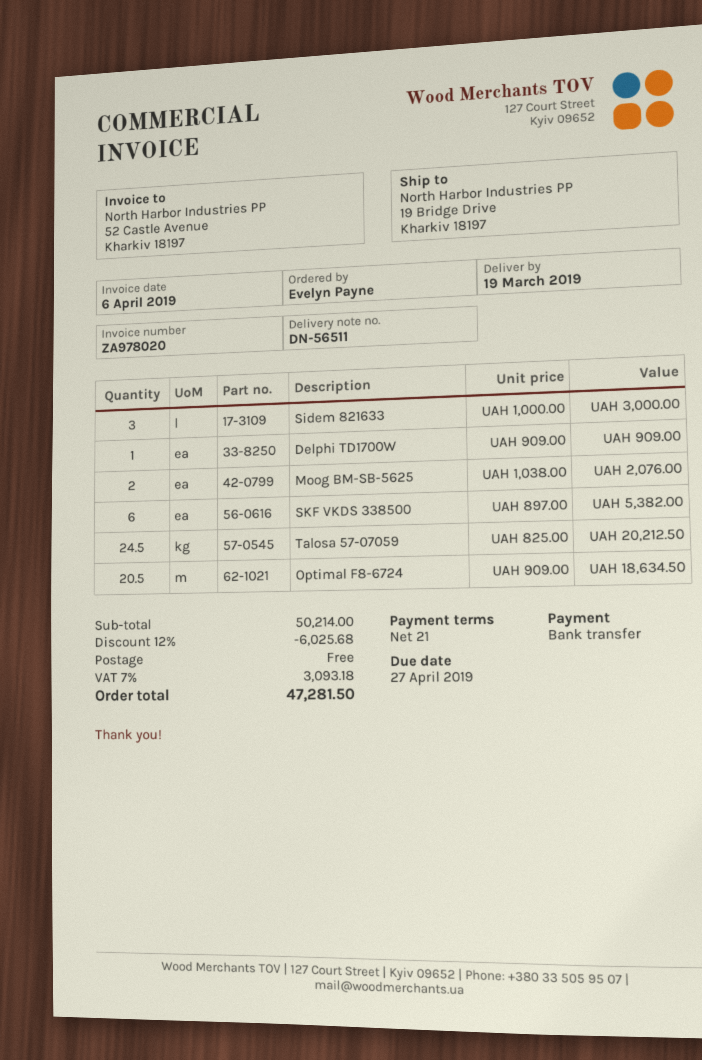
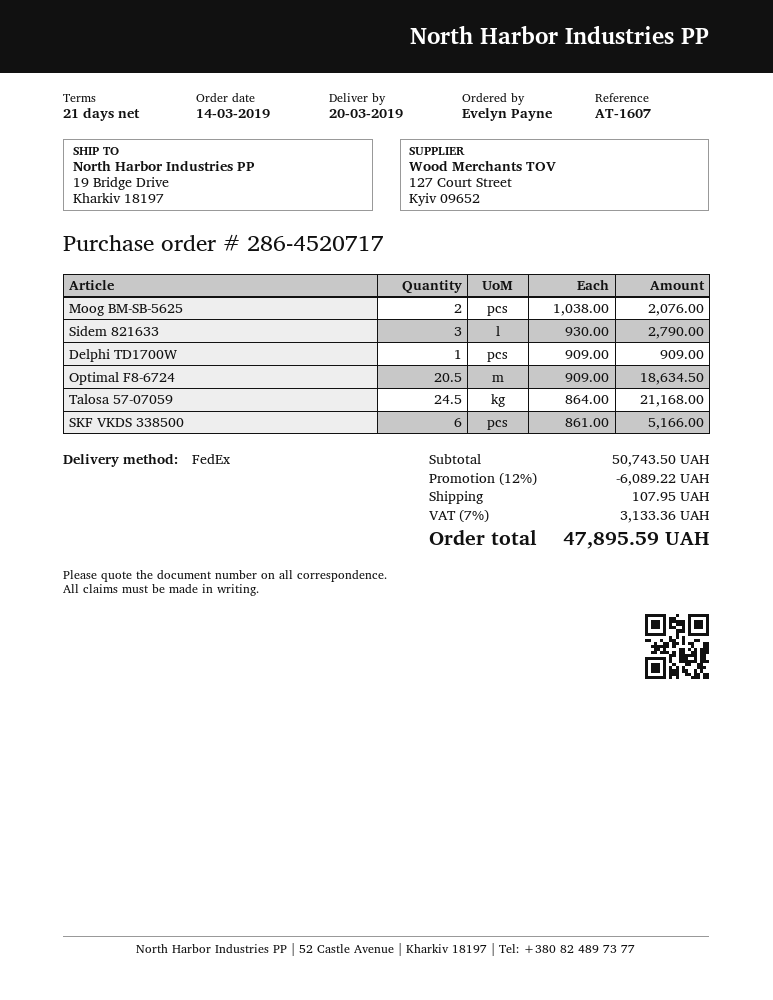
delivery date: 2019-03-19 -> 2019-03-20
Sidem 821633: 3 x 1000.00 = 3000.00 -> 3 x 930.00 = 2790.00
SKF VKDS 338500: 6 x 897.00 = 5382.00 -> 6 x 861.00 = 5166.00
Talosa 57-07059: 24.5 x 825.00 = 20212.50 -> 24.5 x 864.00 = 21168.00
subtotal: 50214.00 -> 50743.50
discount: 12% = 6025.68 -> 12% = 6089.22
shipping: 0.00 -> 107.95
tax: 7% = 3093.18 -> 7% = 3133.36
total: 47281.50 -> 47895.59

